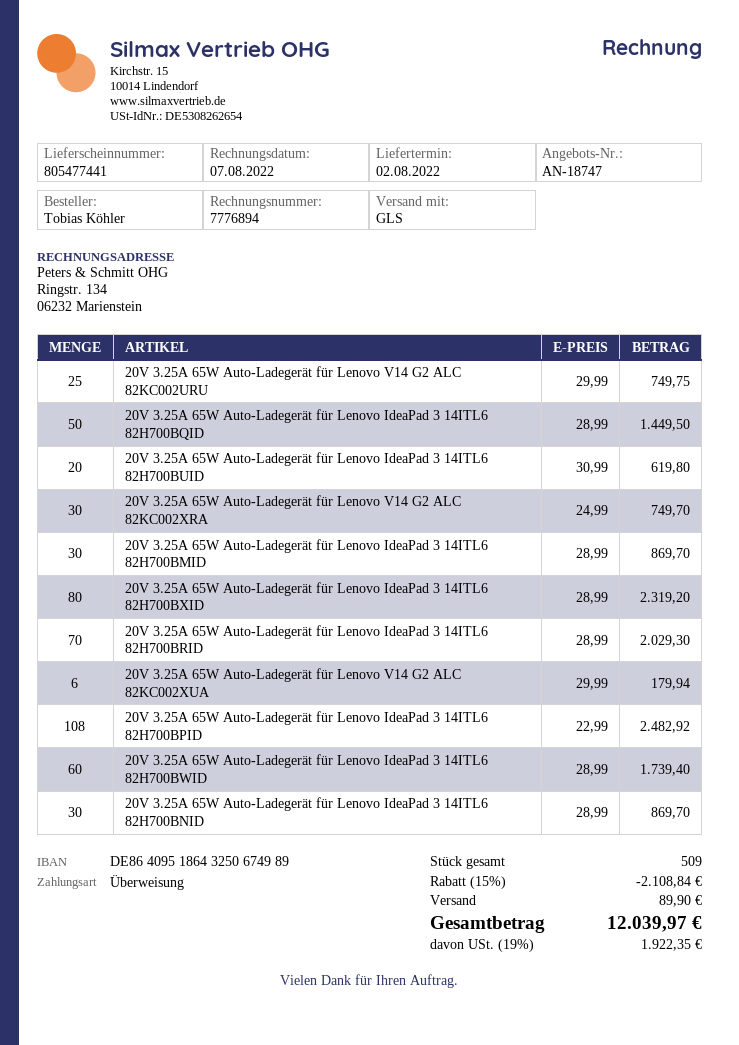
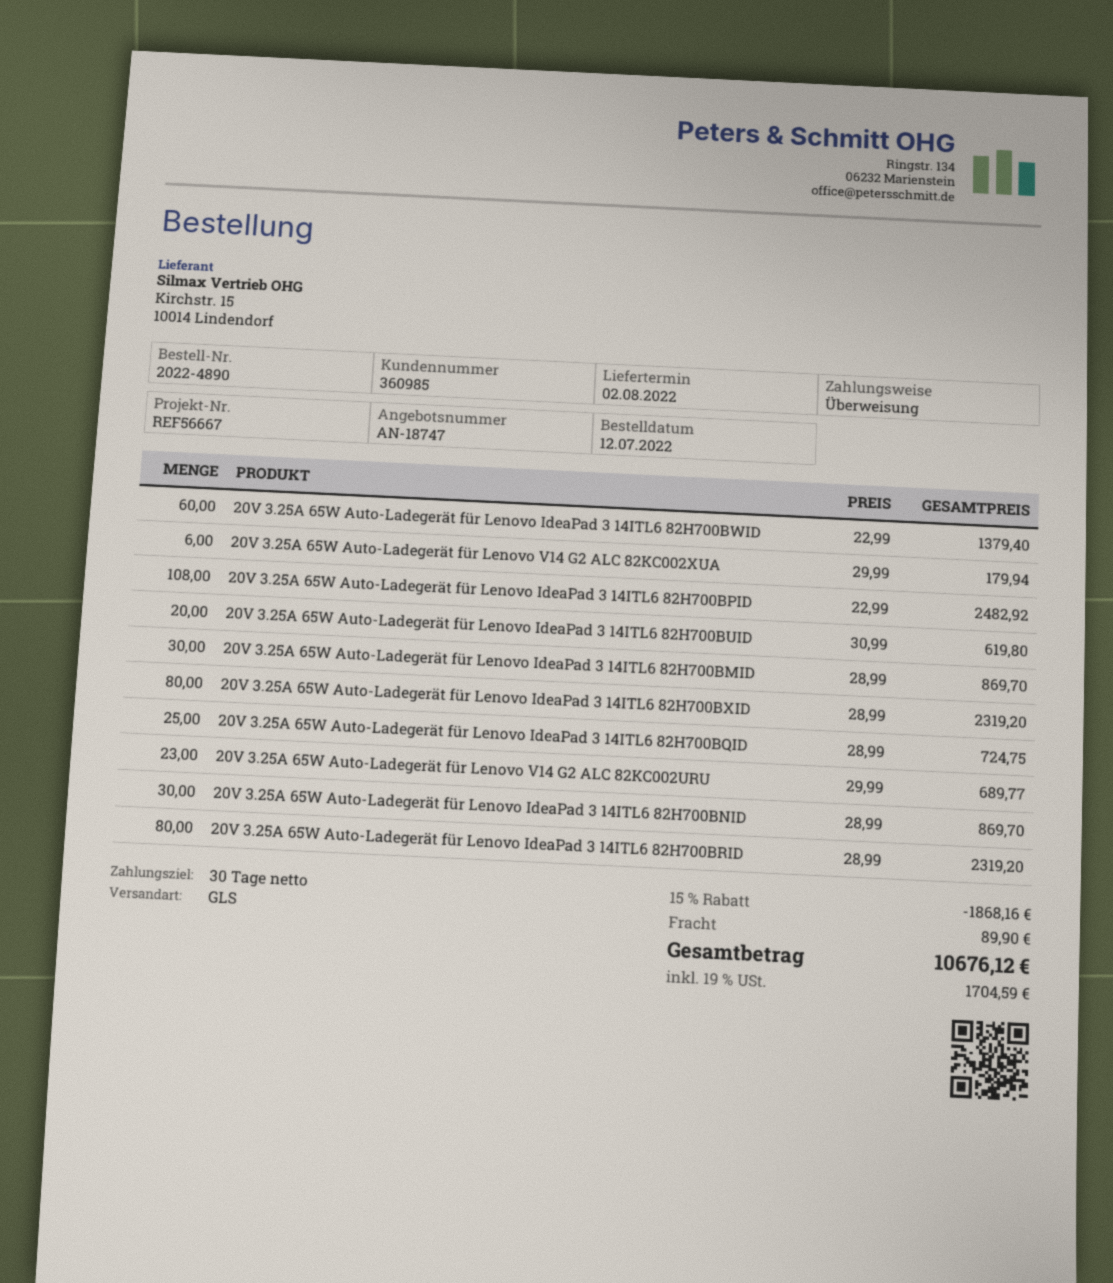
20V 3.25A 65W Auto-Ladegerät für Lenovo V14 G2 ALC 82KC002URU: 25 x 29.99 = 749.75 -> 23 x 29.99 = 689.77
20V 3.25A 65W Auto-Ladegerät für Lenovo IdeaPad 3 14ITL6 82H700BQID: 50 x 28.99 = 1449.50 -> 25 x 28.99 = 724.75
20V 3.25A 65W Auto-Ladegerät für Lenovo V14 G2 ALC 82KC002XRA: 30 x 24.99 = 749.70 -> none
20V 3.25A 65W Auto-Ladegerät für Lenovo IdeaPad 3 14ITL6 82H700BRID: 70 x 28.99 = 2029.30 -> 80 x 28.99 = 2319.20
20V 3.25A 65W Auto-Ladegerät für Lenovo IdeaPad 3 14ITL6 82H700BWID: 60 x 28.99 = 1739.40 -> 60 x 22.99 = 1379.40
discount: 15% = 2108.84 -> 15% = 1868.16
tax: 19% = 1922.35 -> 19% = 1704.59
total: 12039.97 -> 10676.12

